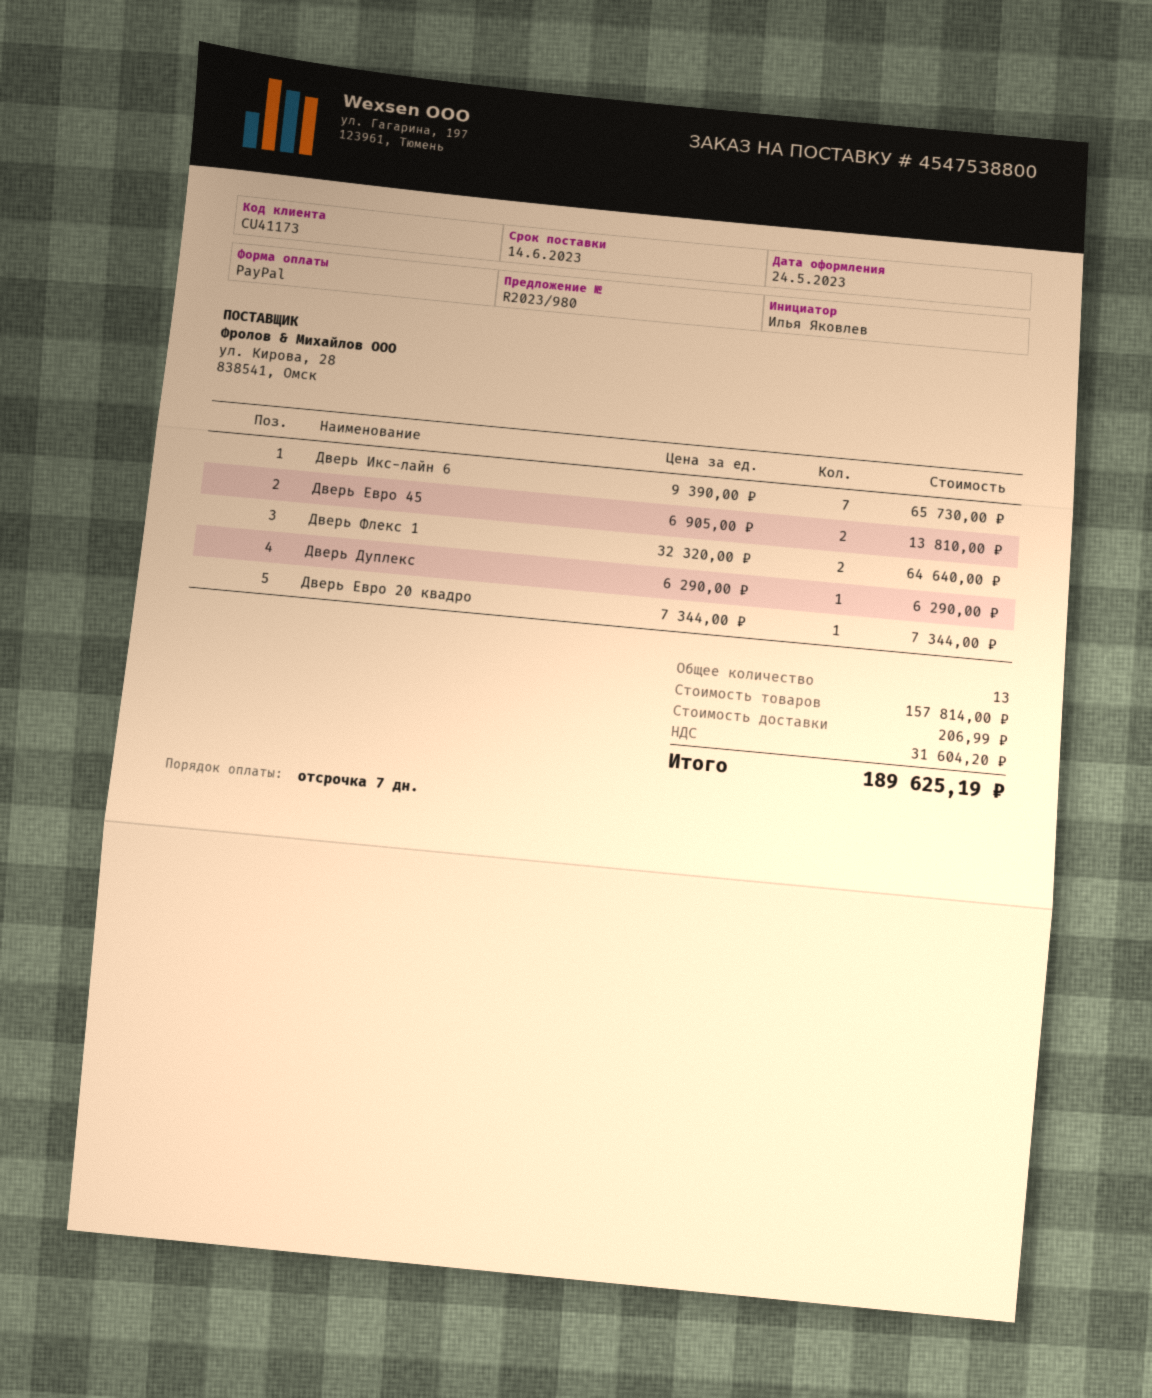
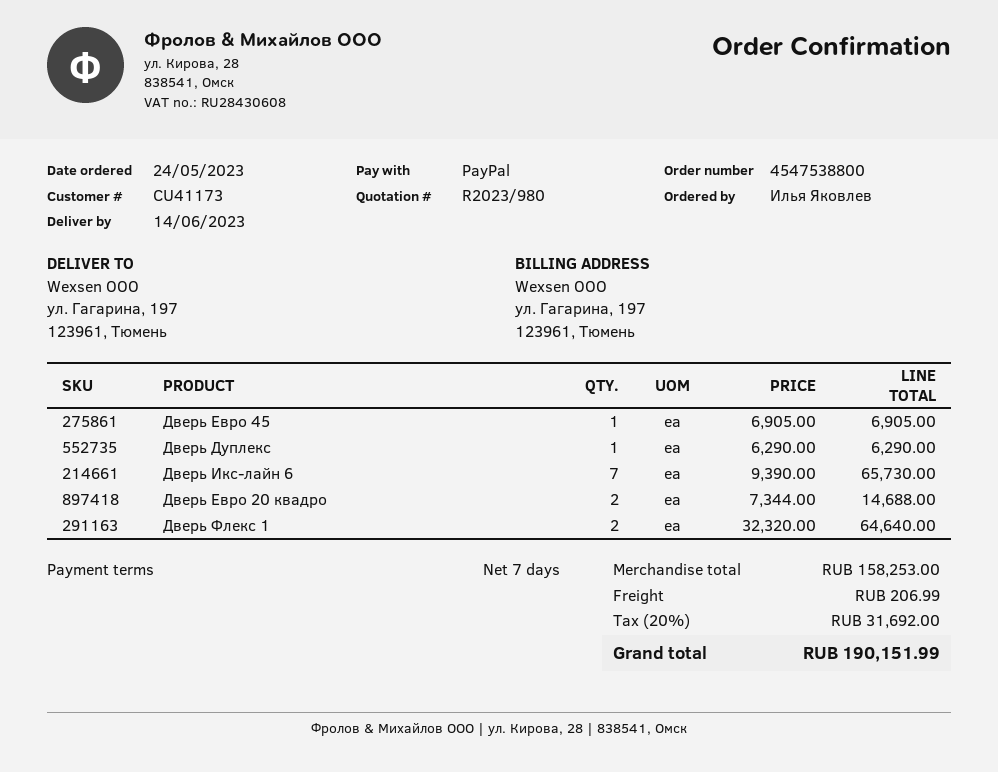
Дверь Евро 45: 2 x 6905.00 = 13810.00 -> 1 x 6905.00 = 6905.00
Дверь Евро 20 квадро: 1 x 7344.00 = 7344.00 -> 2 x 7344.00 = 14688.00
subtotal: 157814.00 -> 158253.00
tax: 31604.20 -> 31692.00
total: 189625.19 -> 190151.99

